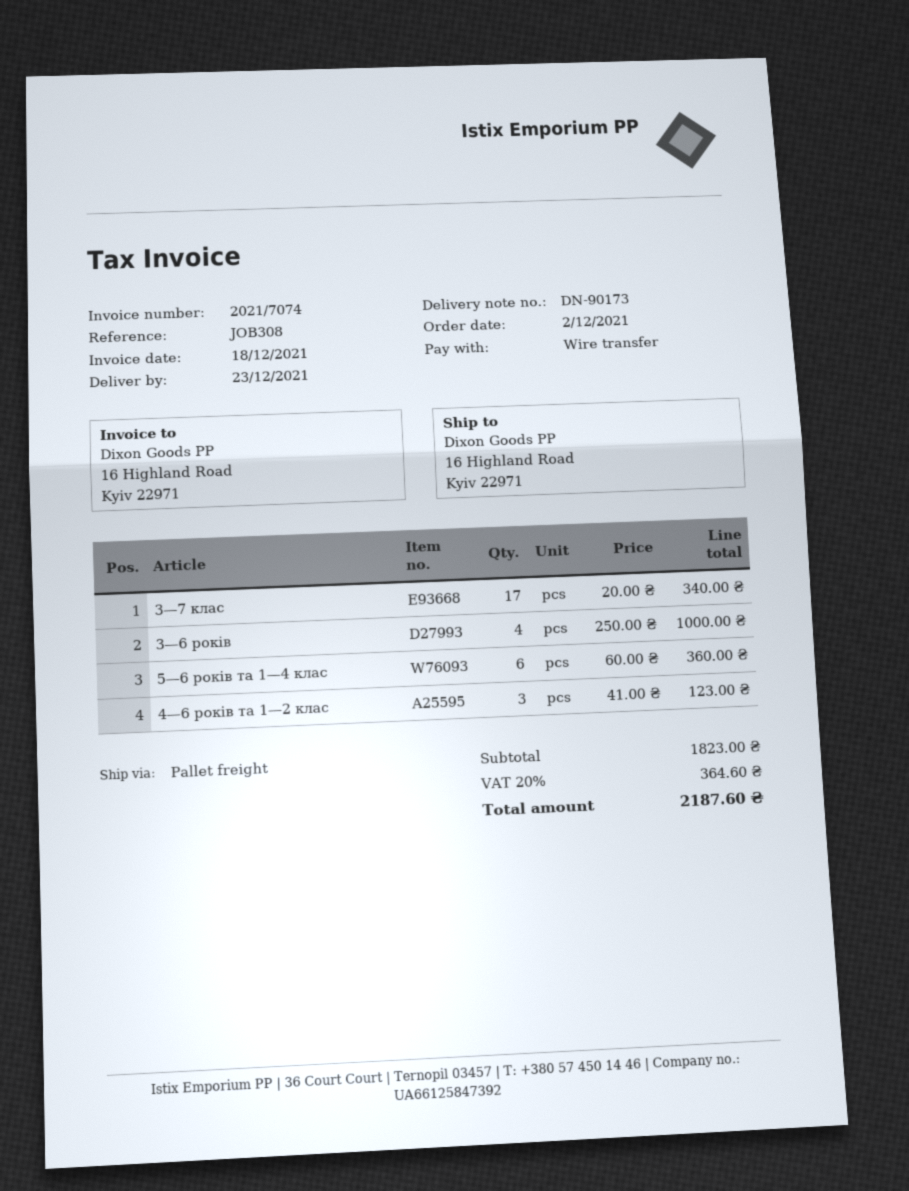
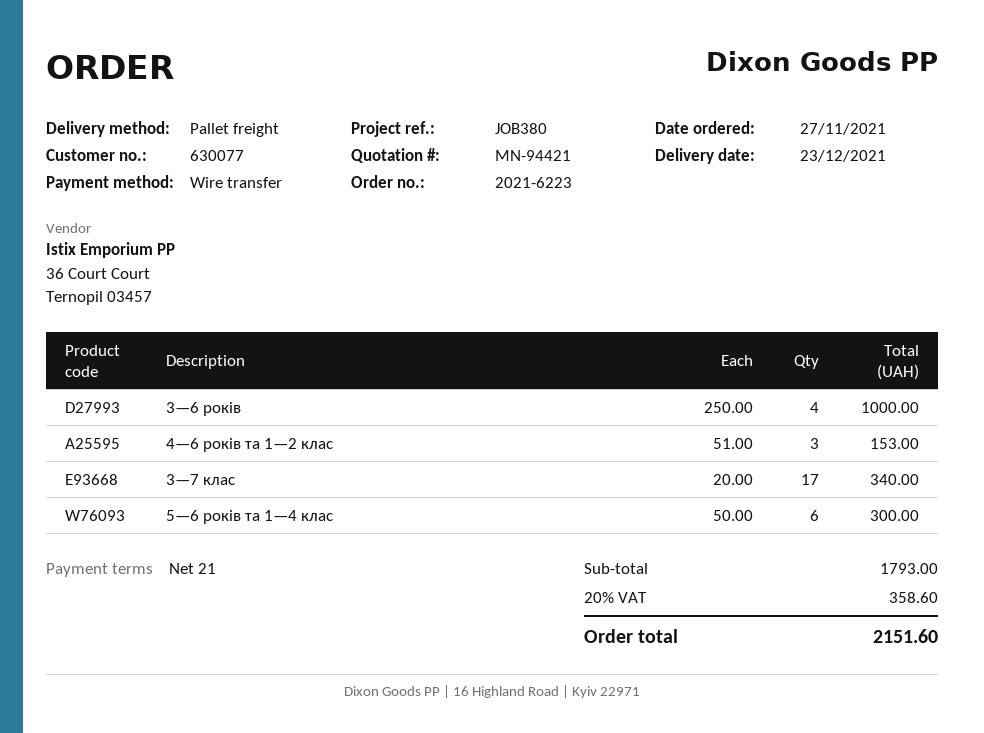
order date: 2021-12-02 -> 2021-11-27
reference: JOB308 -> JOB380
5—6 років та 1—4 клас: 6 x 60.00 = 360.00 -> 6 x 50.00 = 300.00
4—6 років та 1—2 клас: 3 x 41.00 = 123.00 -> 3 x 51.00 = 153.00
subtotal: 1823.00 -> 1793.00
tax: 20% = 364.60 -> 20% = 358.60
total: 2187.60 -> 2151.60

